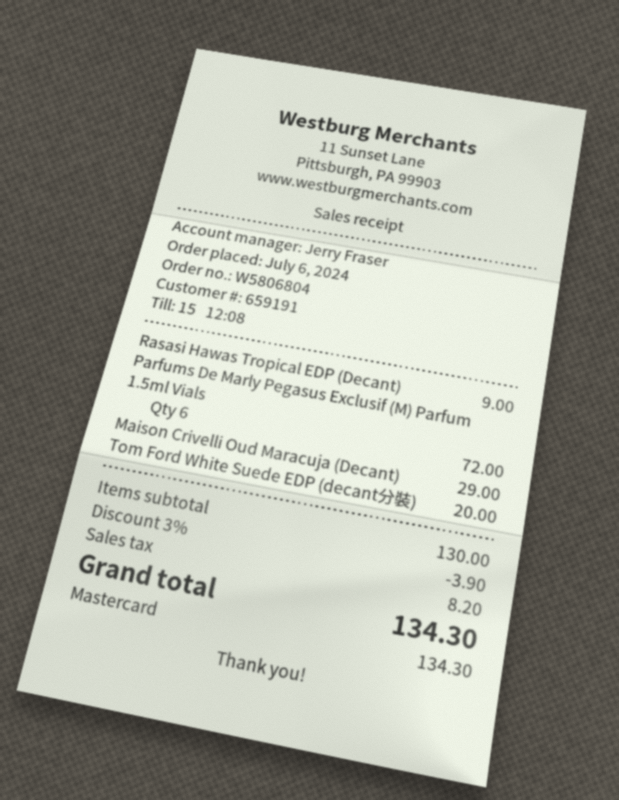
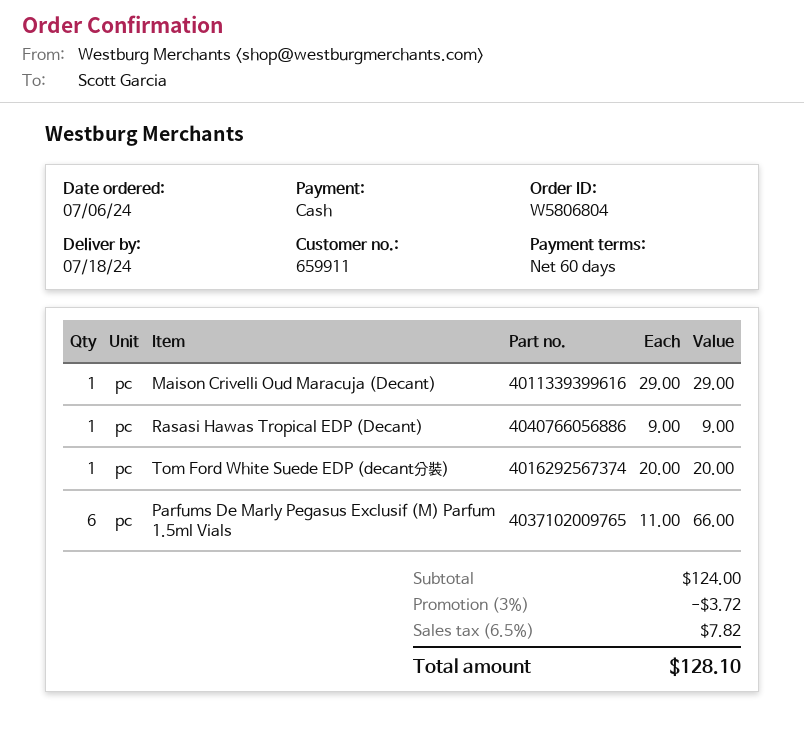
customer number: 659191 -> 659911
payment method: Mastercard -> cash
Parfums De Marly Pegasus Exclusif (M) Parfum 1.5ml Vials: 6 for 72.00 -> 6 for 66.00
subtotal: 130.00 -> 124.00
discount: 3% = 3.90 -> 3% = 3.72
tax: 8.20 -> 7.82
total: 134.30 -> 128.10

